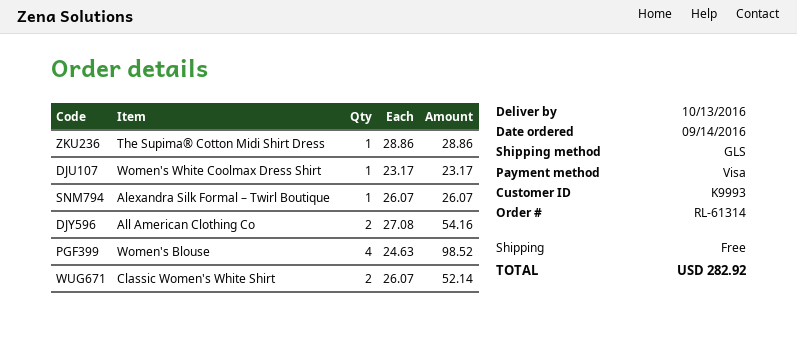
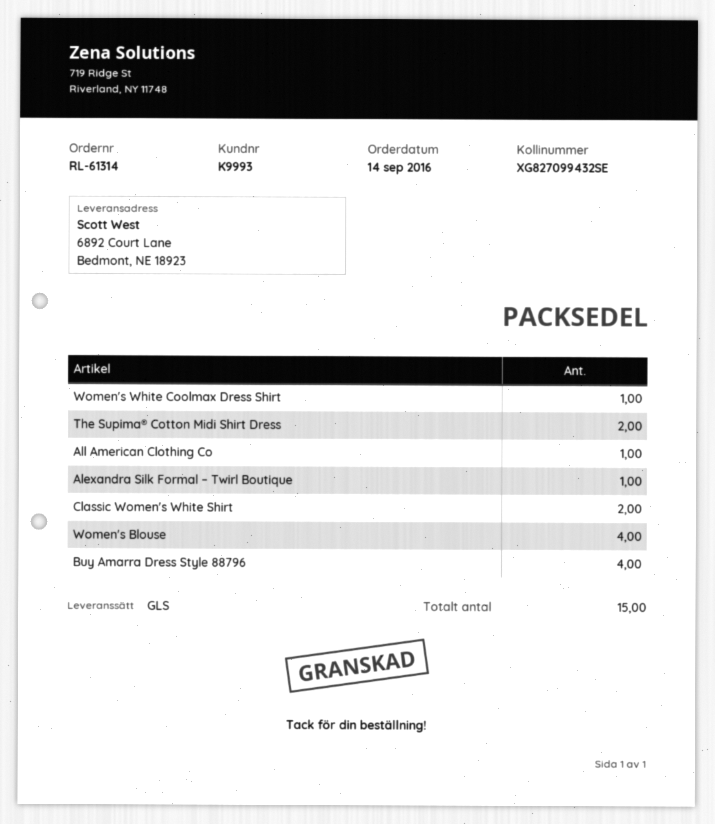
The Supima® Cotton Midi Shirt Dress: 1 -> 2
All American Clothing Co: 2 -> 1
Buy Amarra Dress Style 88796: none -> 4

